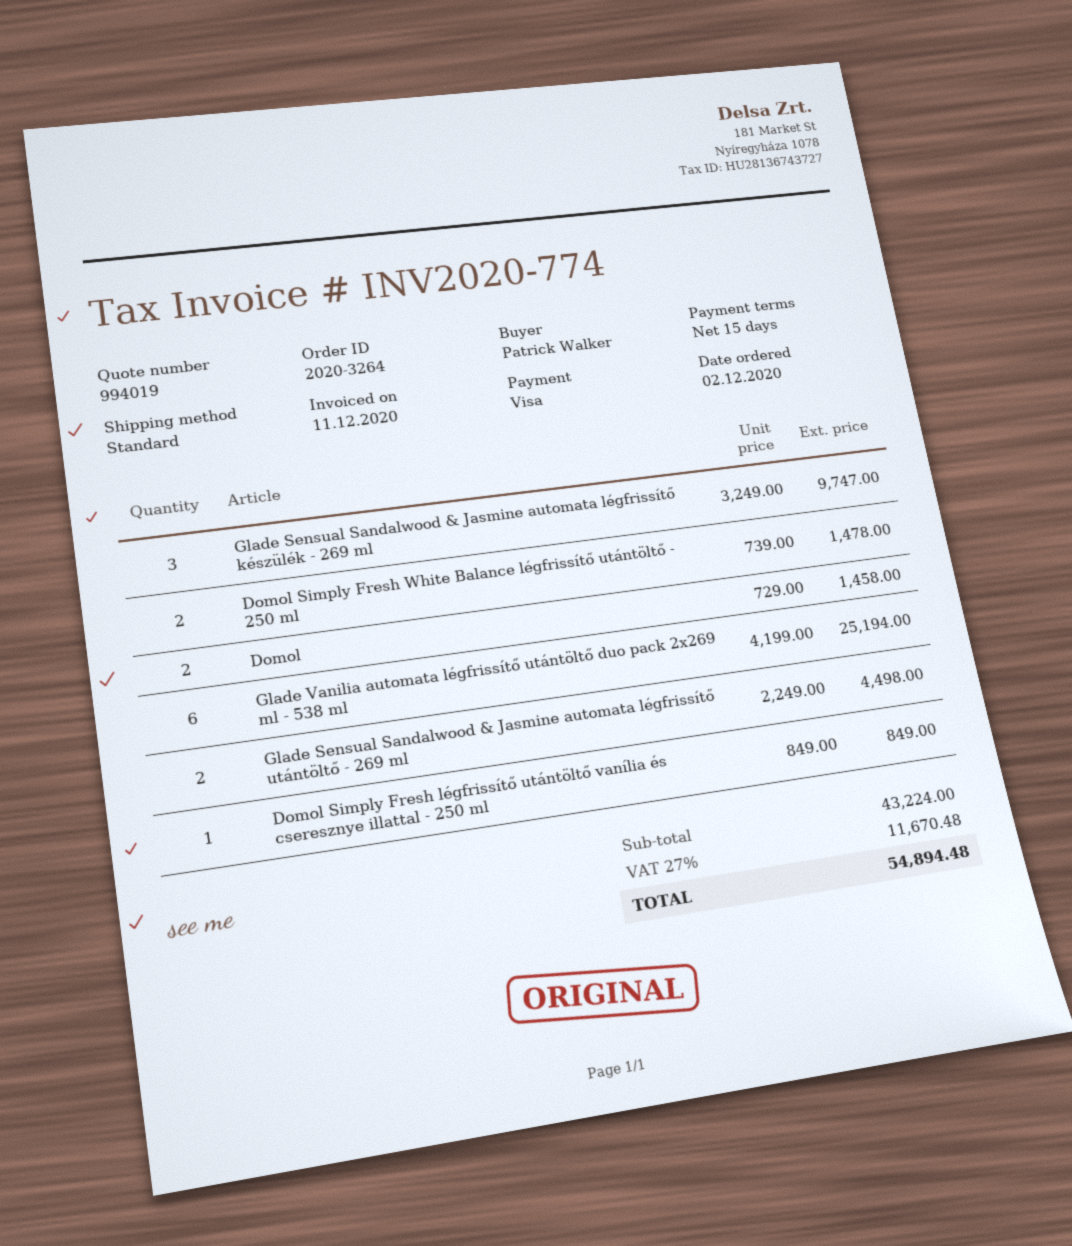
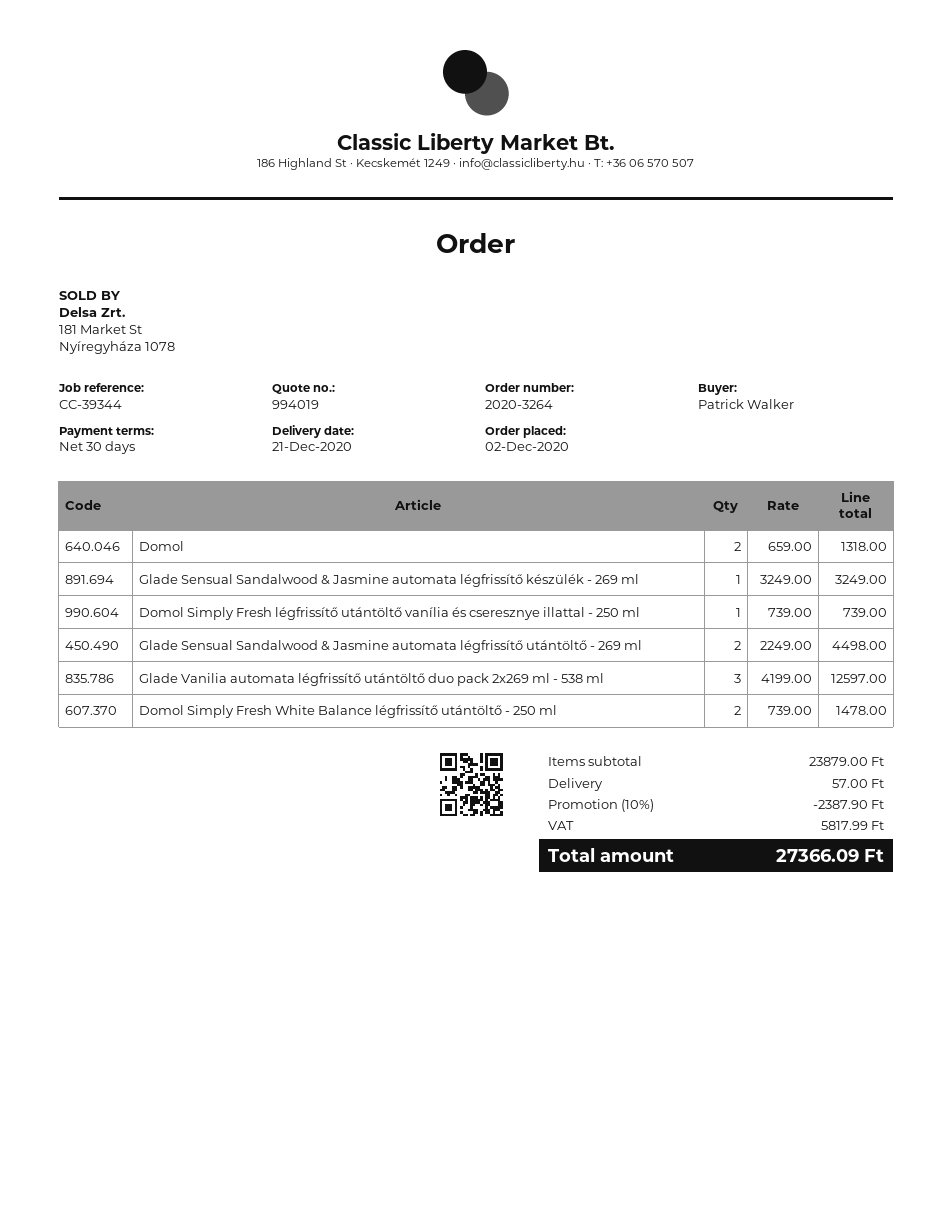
payment terms: 15 days -> 30 days
Glade Sensual Sandalwood & Jasmine automata légfrissítő készülék - 269 ml: 3 x 3249.00 = 9747.00 -> 1 x 3249.00 = 3249.00
Domol: 2 x 729.00 = 1458.00 -> 2 x 659.00 = 1318.00
Glade Vanilia automata légfrissítő utántöltő duo pack 2x269 ml - 538 ml: 6 x 4199.00 = 25194.00 -> 3 x 4199.00 = 12597.00
Domol Simply Fresh légfrissítő utántöltő vanília és cseresznye illattal - 250 ml: 1 x 849.00 = 849.00 -> 1 x 739.00 = 739.00
subtotal: 43224.00 -> 23879.00
discount: none -> 10% = 2387.90
shipping: none -> 57.00
tax: 11670.48 -> 5817.99
total: 54894.48 -> 27366.09

